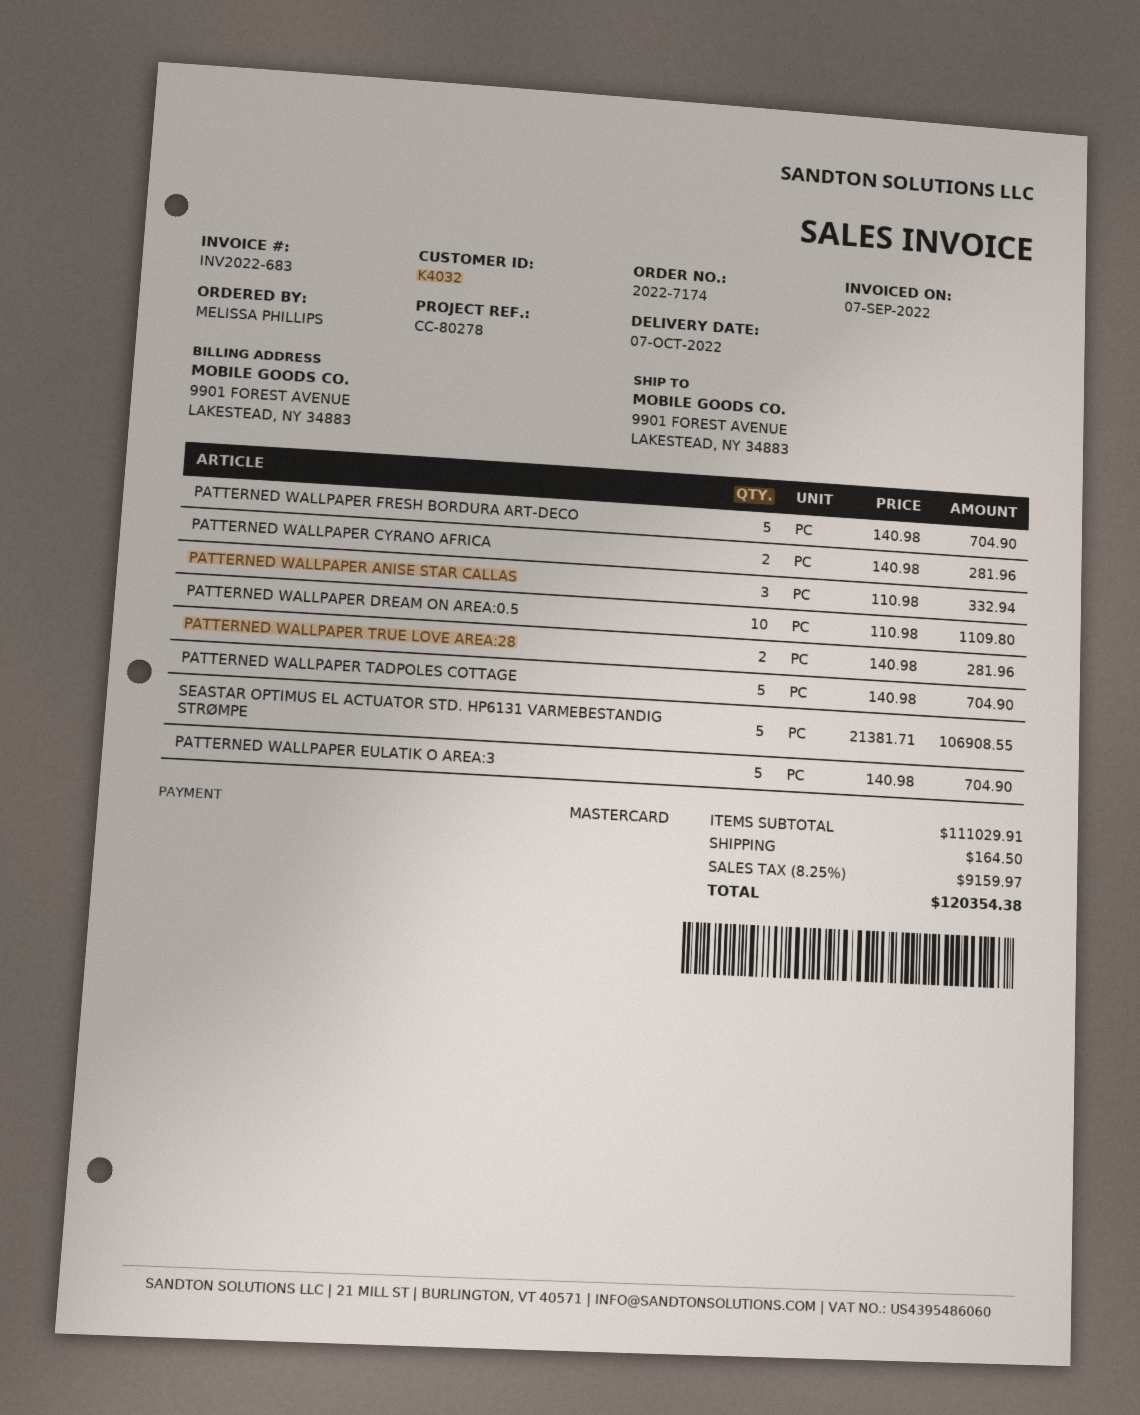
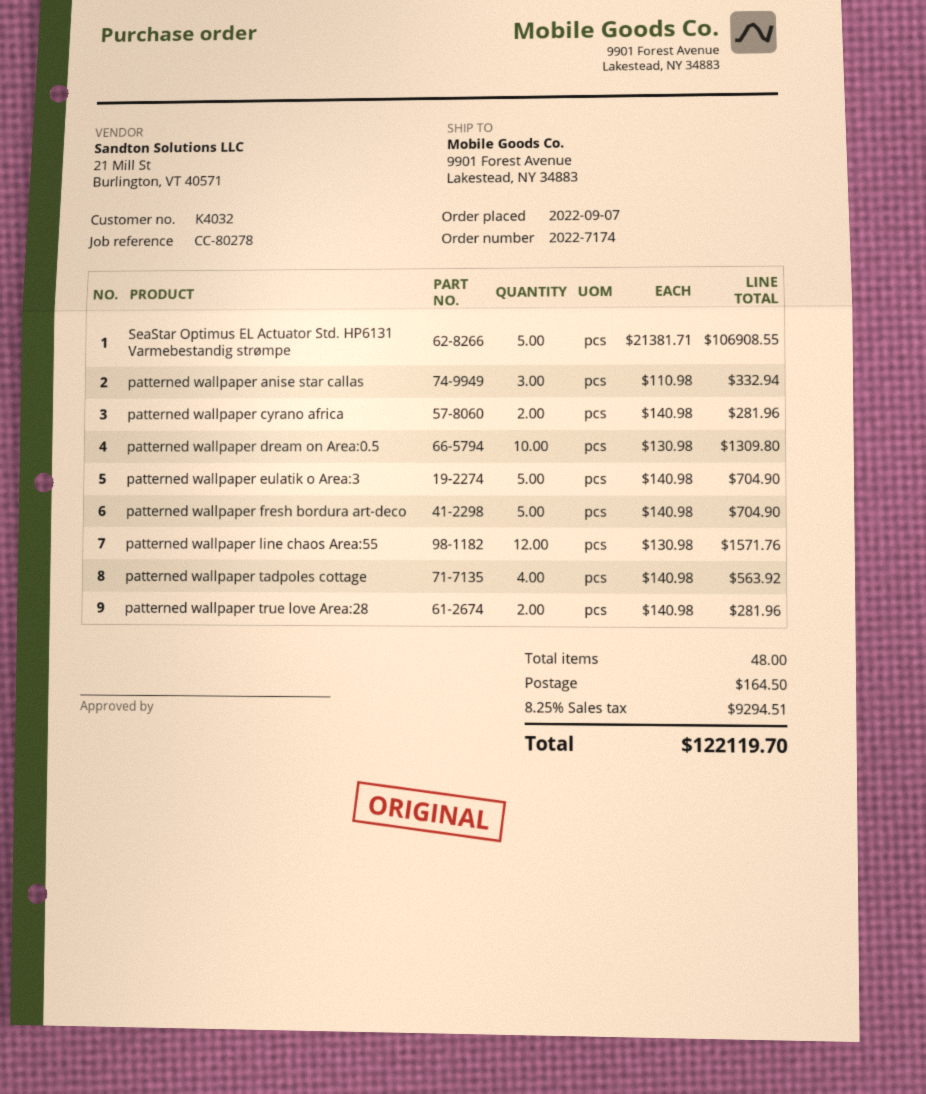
PATTERNED WALLPAPER DREAM ON AREA:0.5: 10 x 110.98 = 1109.80 -> 10 x 130.98 = 1309.80
PATTERNED WALLPAPER TADPOLES COTTAGE: 5 x 140.98 = 704.90 -> 4 x 140.98 = 563.92
patterned wallpaper line chaos Area:55: none -> 12 x 130.98 = 1571.76
tax: 8.25% = 9159.97 -> 8.25% = 9294.51
total: 120354.38 -> 122119.70

